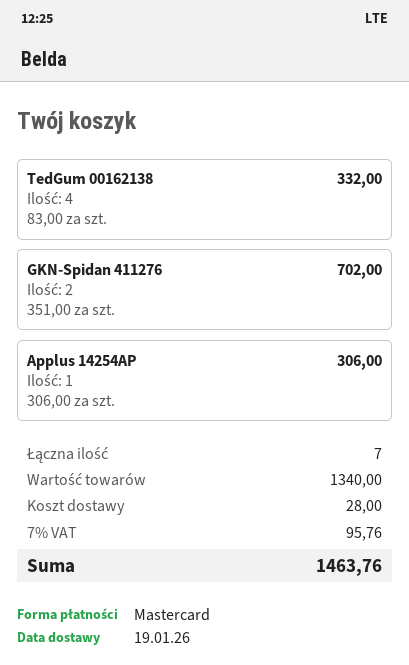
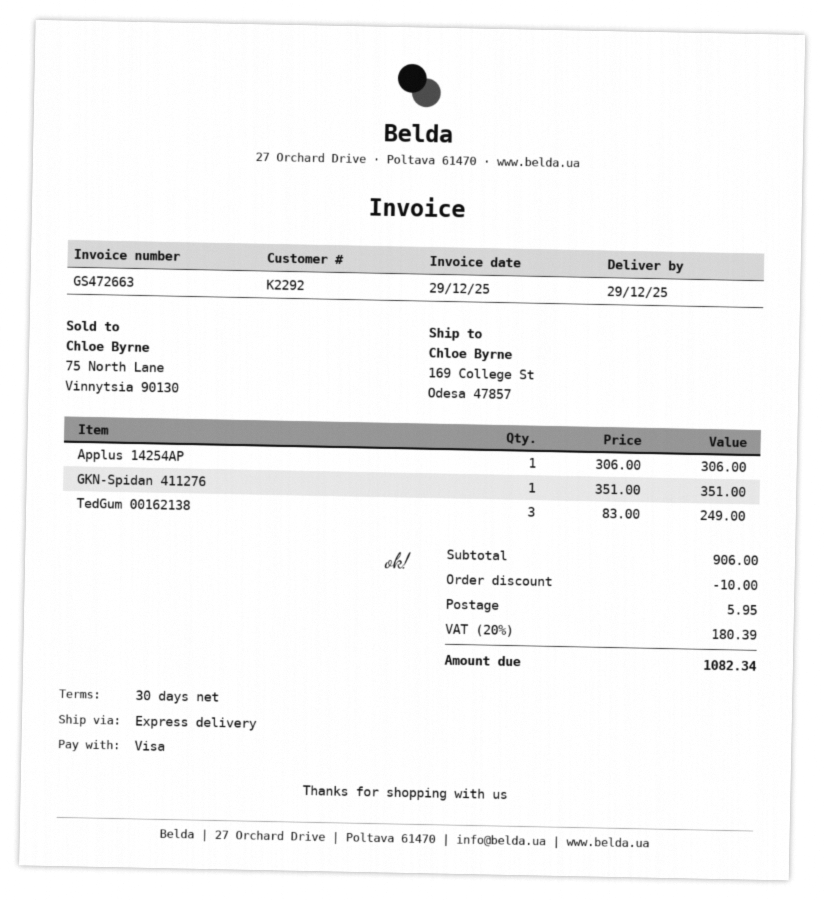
delivery date: 2026-01-19 -> 2025-12-29
payment method: Mastercard -> Visa
TedGum 00162138: 4 x 83.00 = 332.00 -> 3 x 83.00 = 249.00
GKN-Spidan 411276: 2 x 351.00 = 702.00 -> 1 x 351.00 = 351.00
subtotal: 1340.00 -> 906.00
discount: none -> 10.00
shipping: 28.00 -> 5.95
tax: 7% = 95.76 -> 20% = 180.39
total: 1463.76 -> 1082.34

